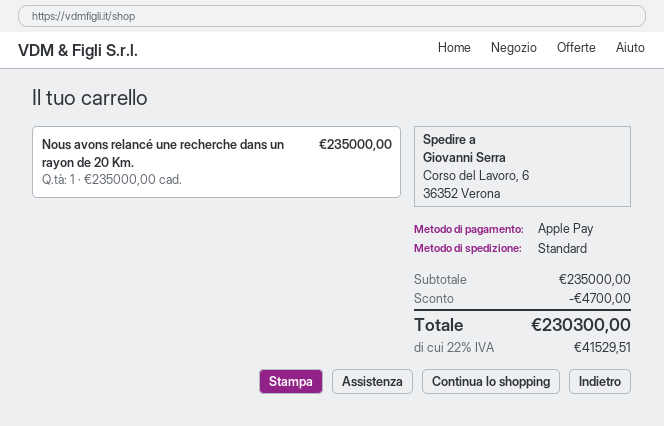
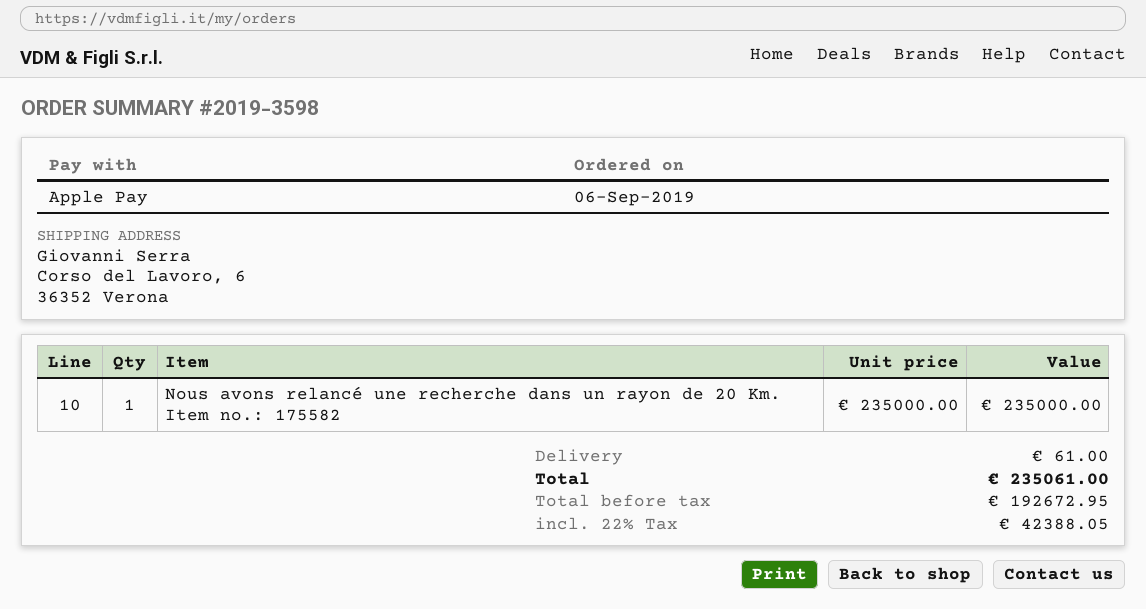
discount: 4700.00 -> none
shipping: none -> 61.00
tax: 22% = 41529.51 -> 22% = 42388.05
total: 230300.00 -> 235061.00

